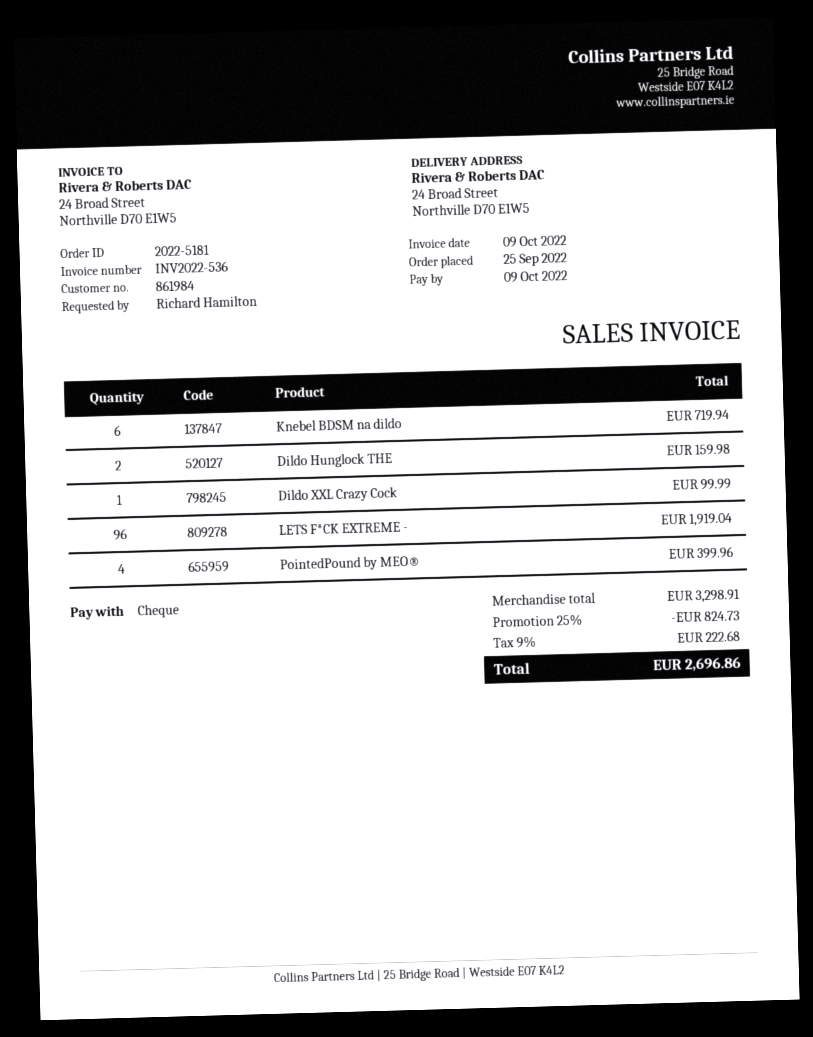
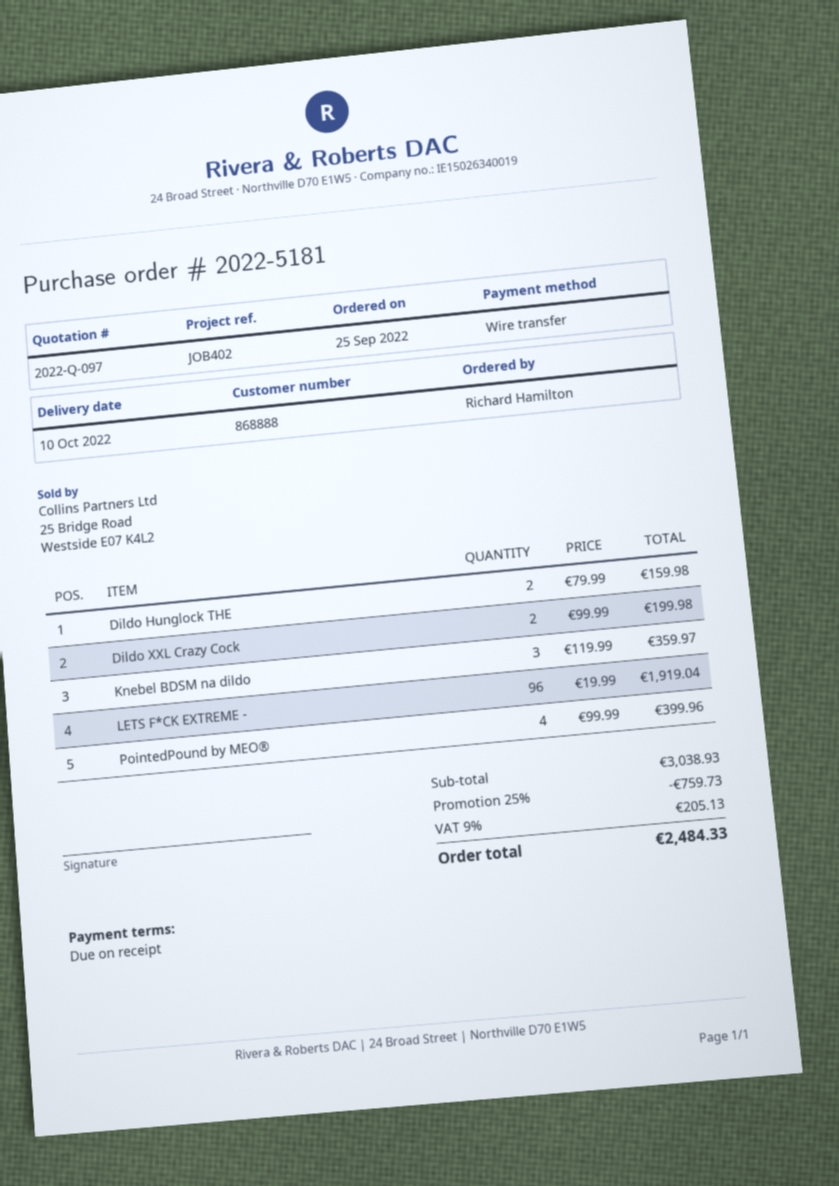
customer number: 861984 -> 868888
payment method: cheque -> bank transfer
Knebel BDSM na dildo: 6 for 719.94 -> 3 for 359.97
Dildo XXL Crazy Cock: 1 for 99.99 -> 2 for 199.98
subtotal: 3298.91 -> 3038.93
discount: 25% = 824.73 -> 25% = 759.73
tax: 9% = 222.68 -> 9% = 205.13
total: 2696.86 -> 2484.33

